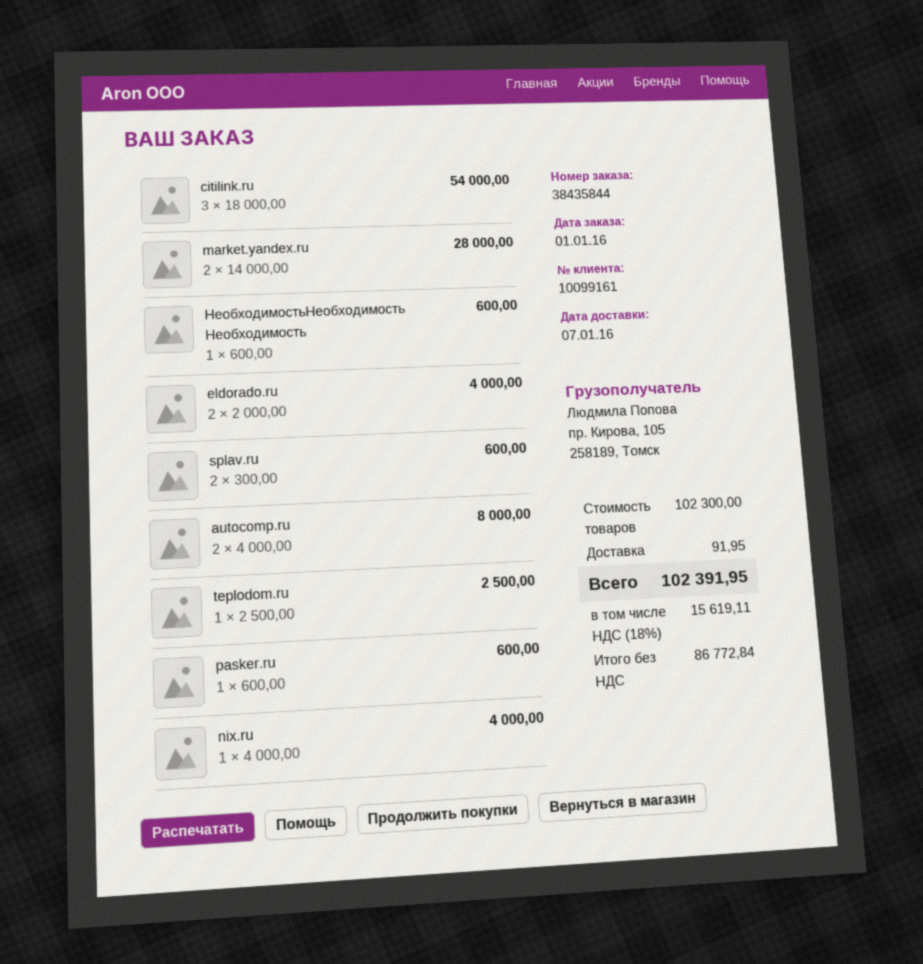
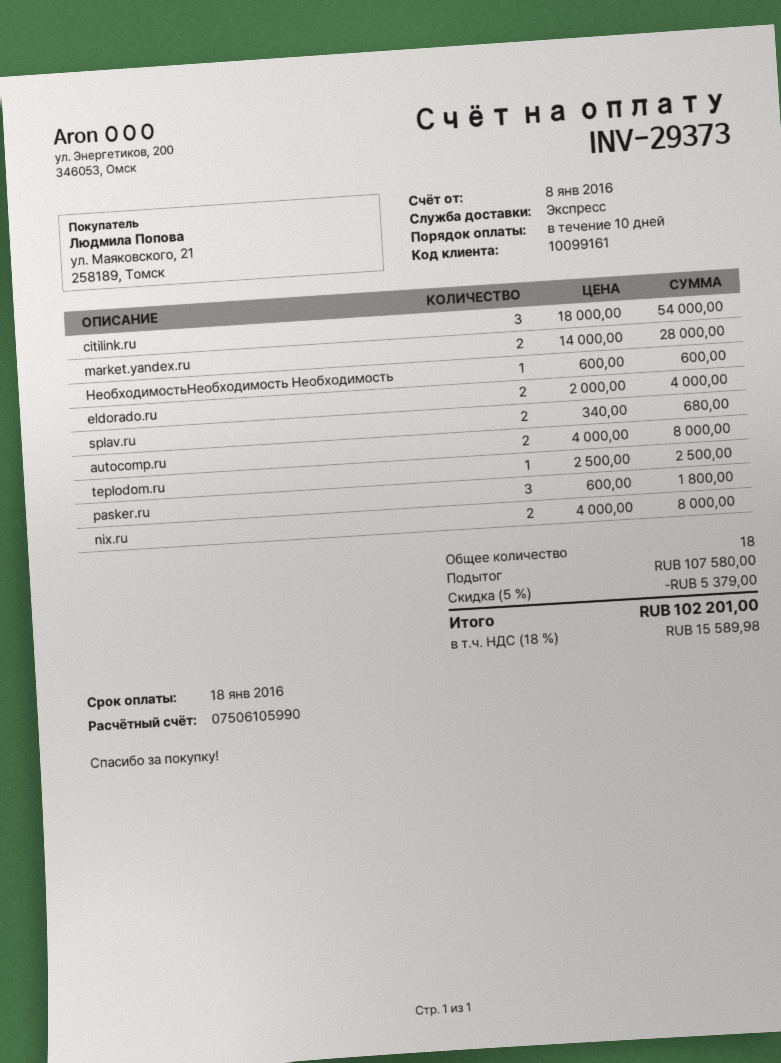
splav.ru: 2 x 300.00 = 600.00 -> 2 x 340.00 = 680.00
pasker.ru: 1 x 600.00 = 600.00 -> 3 x 600.00 = 1800.00
nix.ru: 1 x 4000.00 = 4000.00 -> 2 x 4000.00 = 8000.00
subtotal: 102300.00 -> 107580.00
discount: none -> 5% = 5379.00
shipping: 91.95 -> none
tax: 18% = 15619.11 -> 18% = 15589.98
total: 102391.95 -> 102201.00

